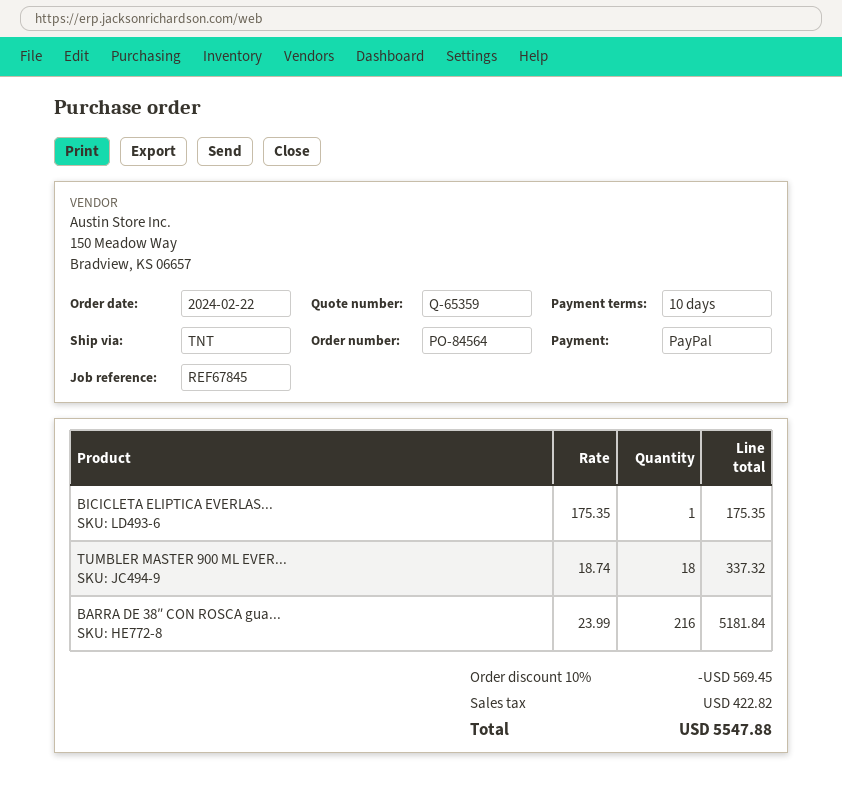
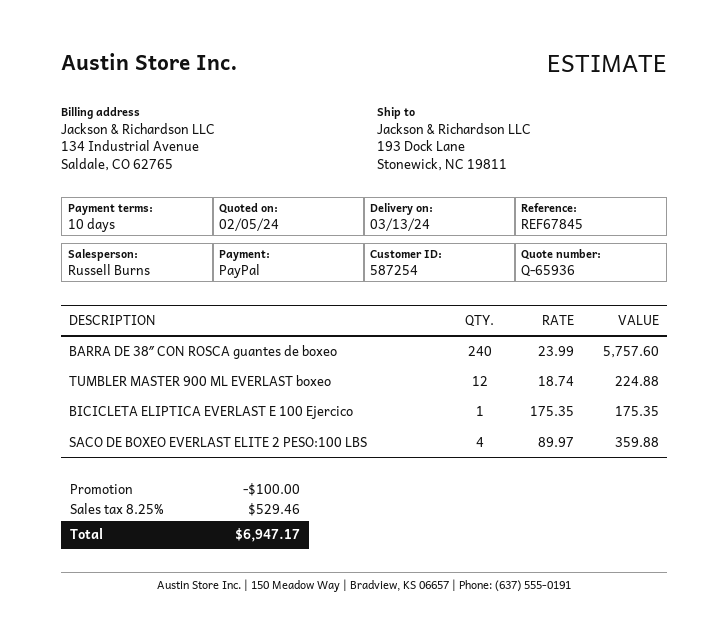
quote number: Q-65359 -> Q-65936
TUMBLER MASTER 900 ML EVER...: 18 x 18.74 = 337.32 -> 12 x 18.74 = 224.88
BARRA DE 38″ CON ROSCA gua...: 216 x 23.99 = 5181.84 -> 240 x 23.99 = 5757.60
SACO DE BOXEO EVERLAST ELITE 2 PESO:100 LBS: none -> 4 x 89.97 = 359.88
discount: 569.45 -> 100.00
tax: 422.82 -> 529.46
total: 5547.88 -> 6947.17

